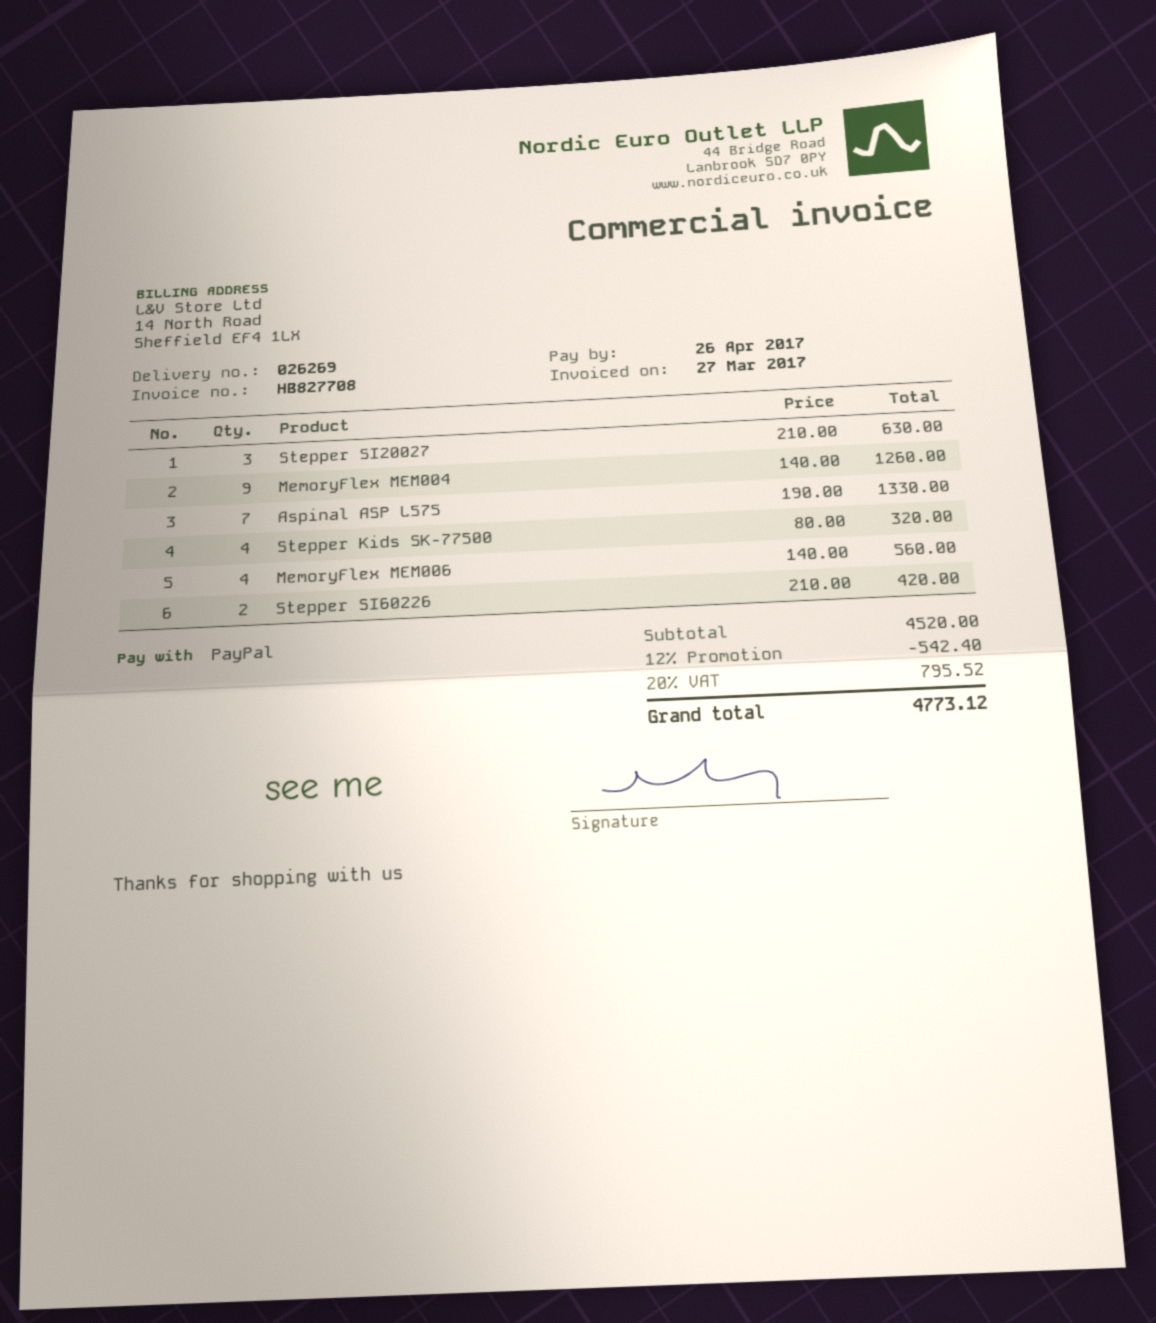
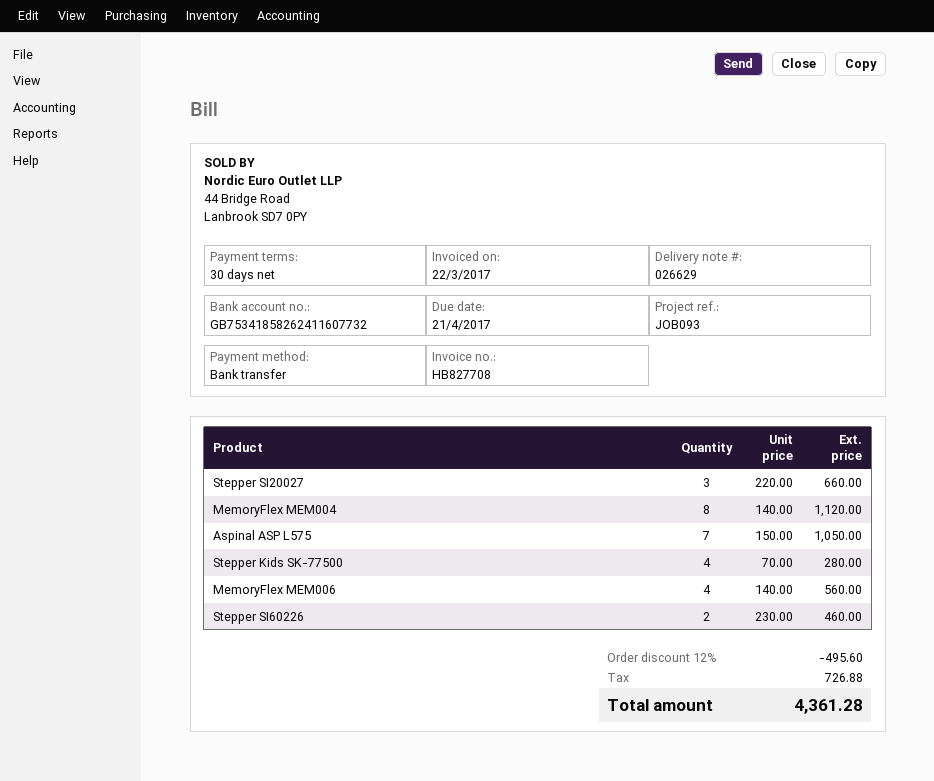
delivery note number: 026269 -> 026629
invoice date: 2017-03-27 -> 2017-03-22
due date: 2017-04-26 -> 2017-04-21
payment method: PayPal -> bank transfer
Stepper SI20027: 3 x 210.00 = 630.00 -> 3 x 220.00 = 660.00
MemoryFlex MEM004: 9 x 140.00 = 1260.00 -> 8 x 140.00 = 1120.00
Aspinal ASP L575: 7 x 190.00 = 1330.00 -> 7 x 150.00 = 1050.00
Stepper Kids SK-77500: 4 x 80.00 = 320.00 -> 4 x 70.00 = 280.00
Stepper SI60226: 2 x 210.00 = 420.00 -> 2 x 230.00 = 460.00
discount: 12% = 542.40 -> 12% = 495.60
tax: 795.52 -> 726.88
total: 4773.12 -> 4361.28

